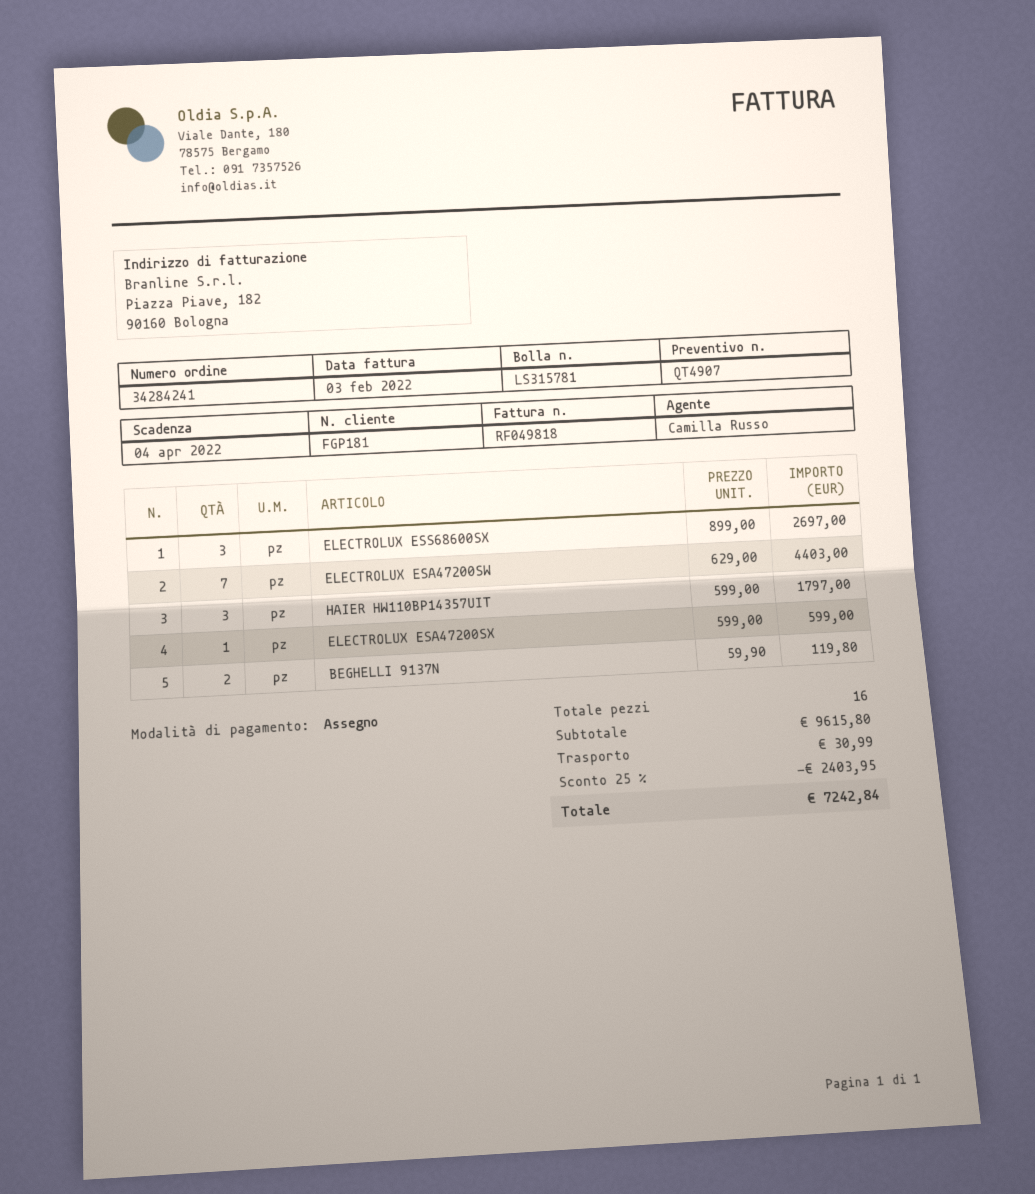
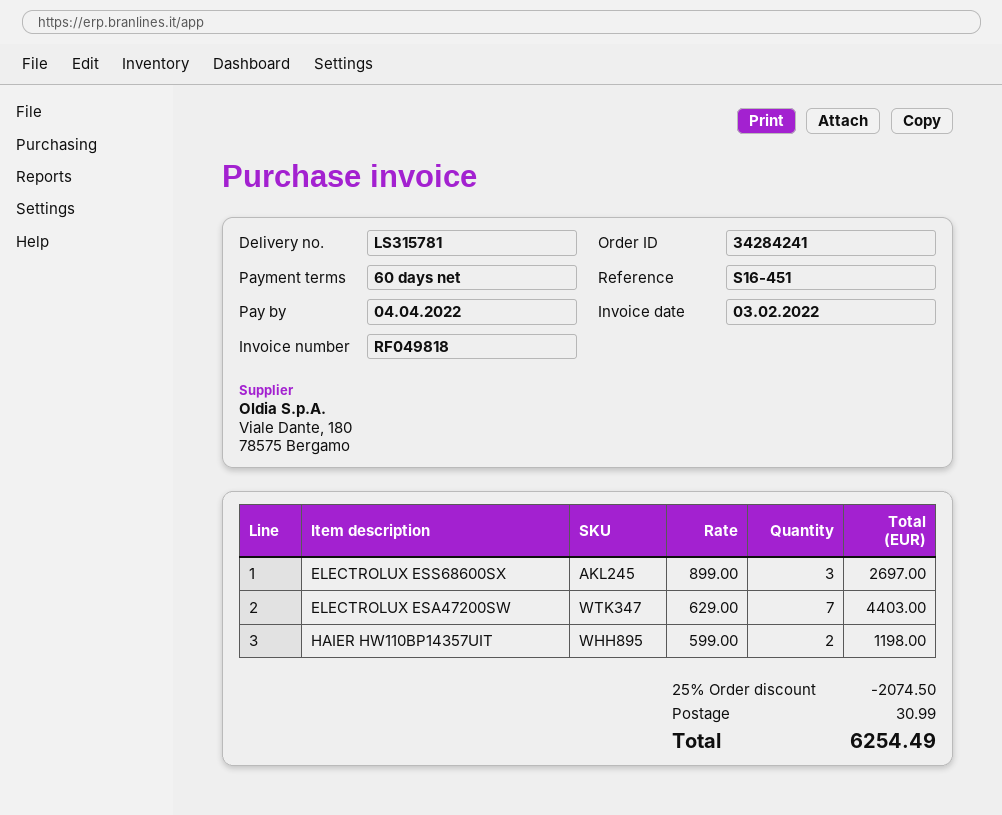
HAIER HW110BP14357UIT: 3 x 599.00 = 1797.00 -> 2 x 599.00 = 1198.00
ELECTROLUX ESA47200SX: 1 x 599.00 = 599.00 -> none
BEGHELLI 9137N: 2 x 59.90 = 119.80 -> none
discount: 25% = 2403.95 -> 25% = 2074.50
total: 7242.84 -> 6254.49

